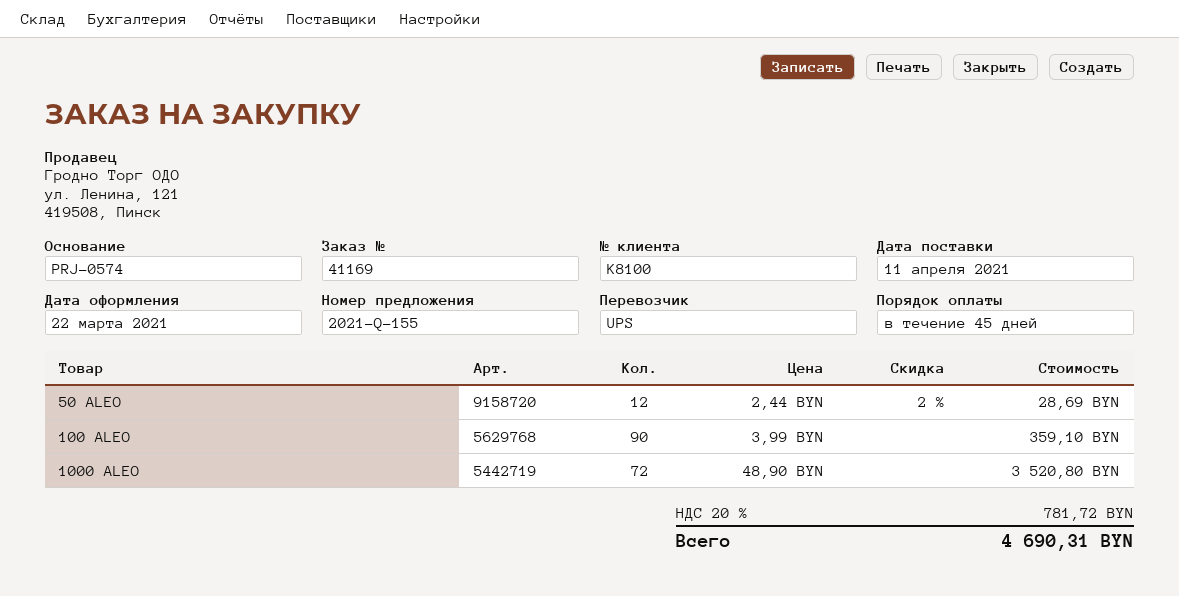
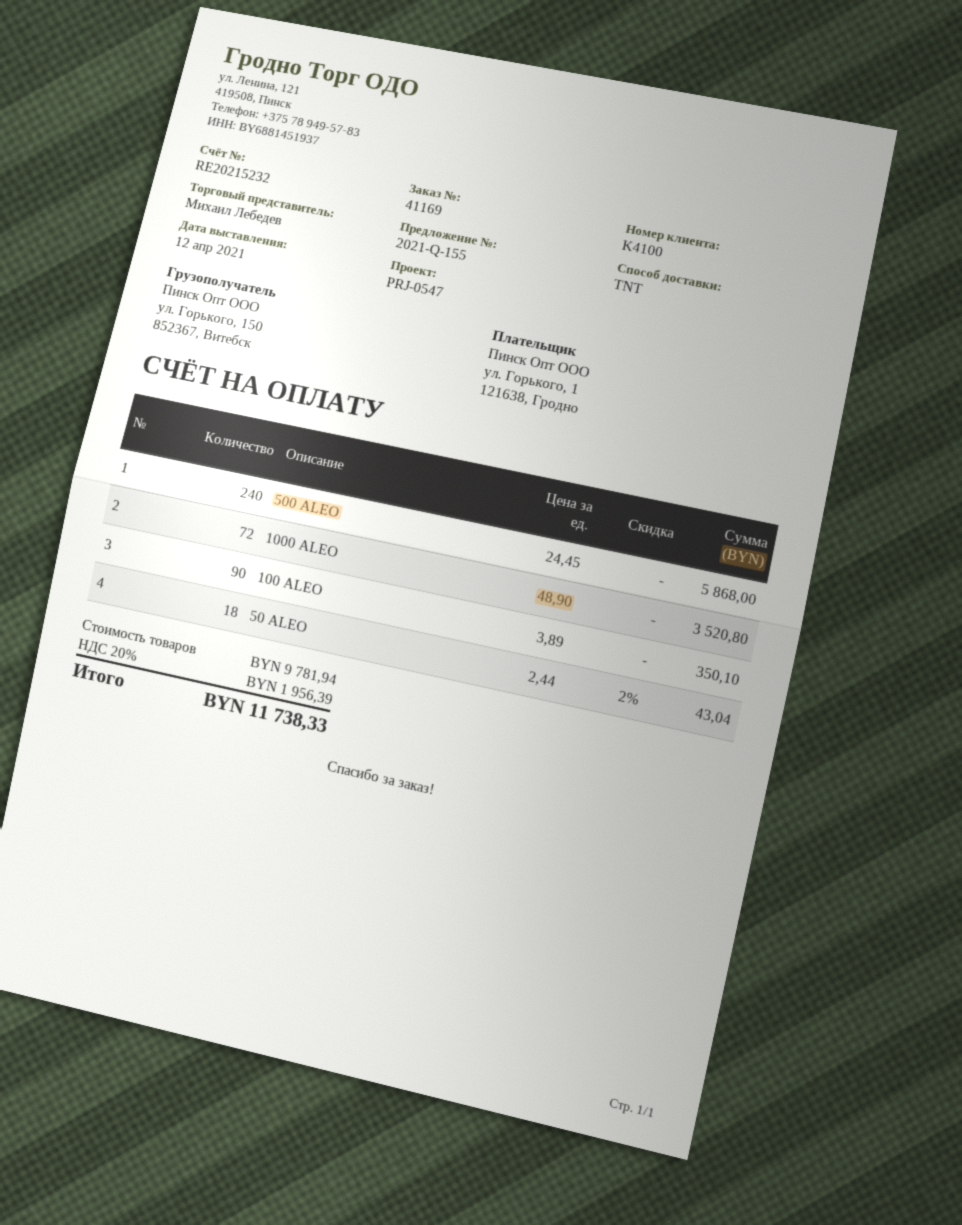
customer number: K8100 -> K4100
reference: PRJ-0574 -> PRJ-0547
shipping method: UPS -> TNT
50 ALEO: 12 x 2.44 - 2% = 28.69 -> 18 x 2.44 - 2% = 43.04
100 ALEO: 90 x 3.99 = 359.10 -> 90 x 3.89 = 350.10
500 ALEO: none -> 240 x 24.45 = 5868.00
tax: 20% = 781.72 -> 20% = 1956.39
total: 4690.31 -> 11738.33

